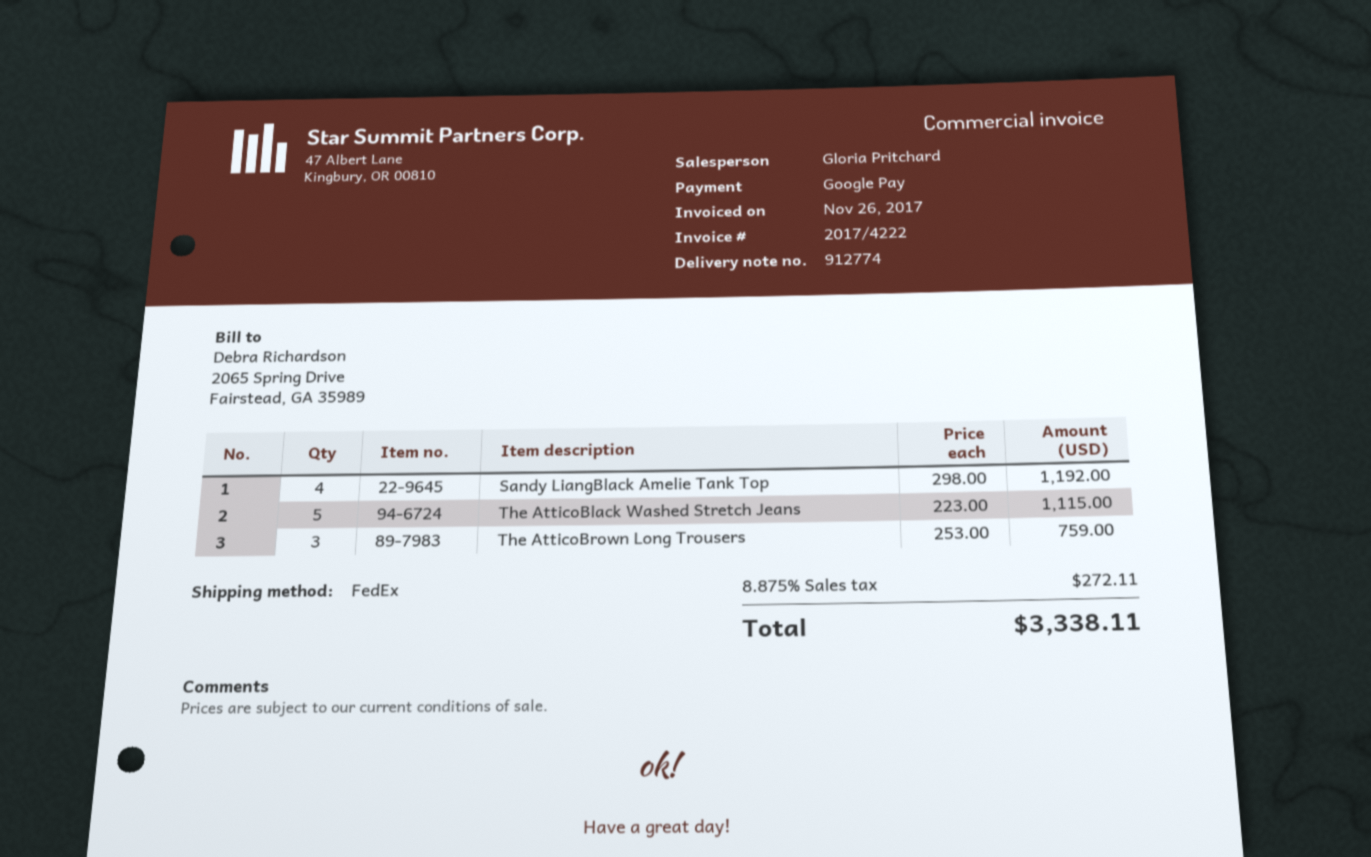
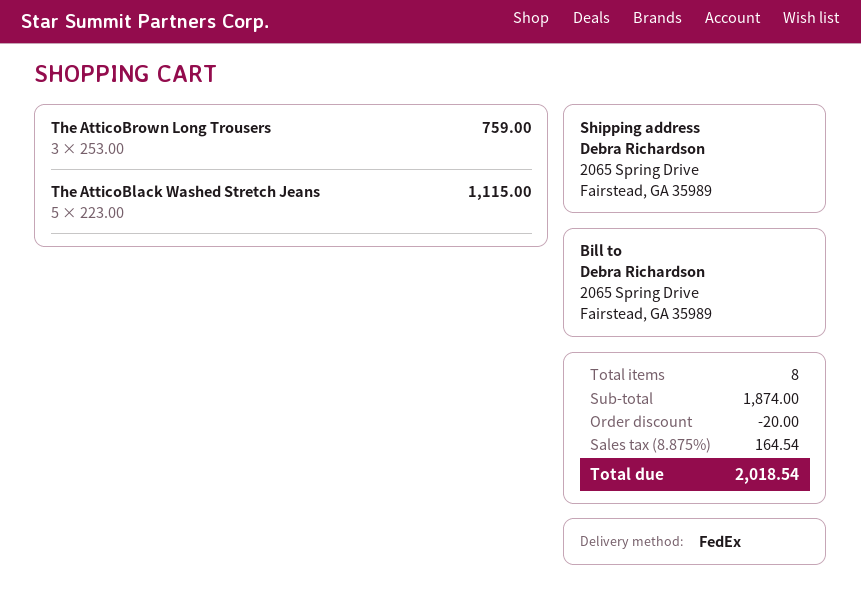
Sandy LiangBlack Amelie Tank Top: 4 x 298.00 = 1192.00 -> none
discount: none -> 20.00
tax: 8.875% = 272.11 -> 8.875% = 164.54
total: 3338.11 -> 2018.54

